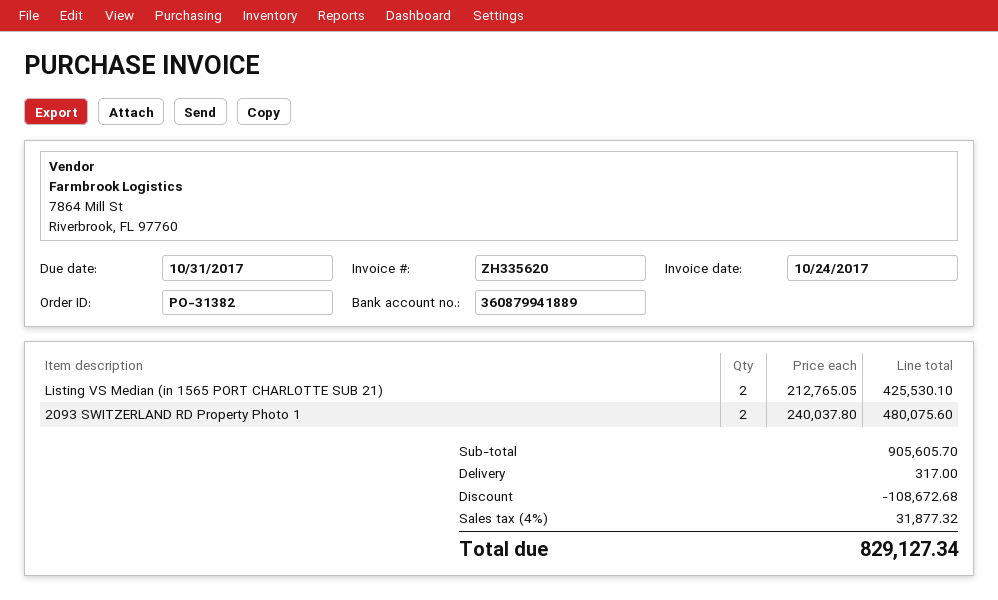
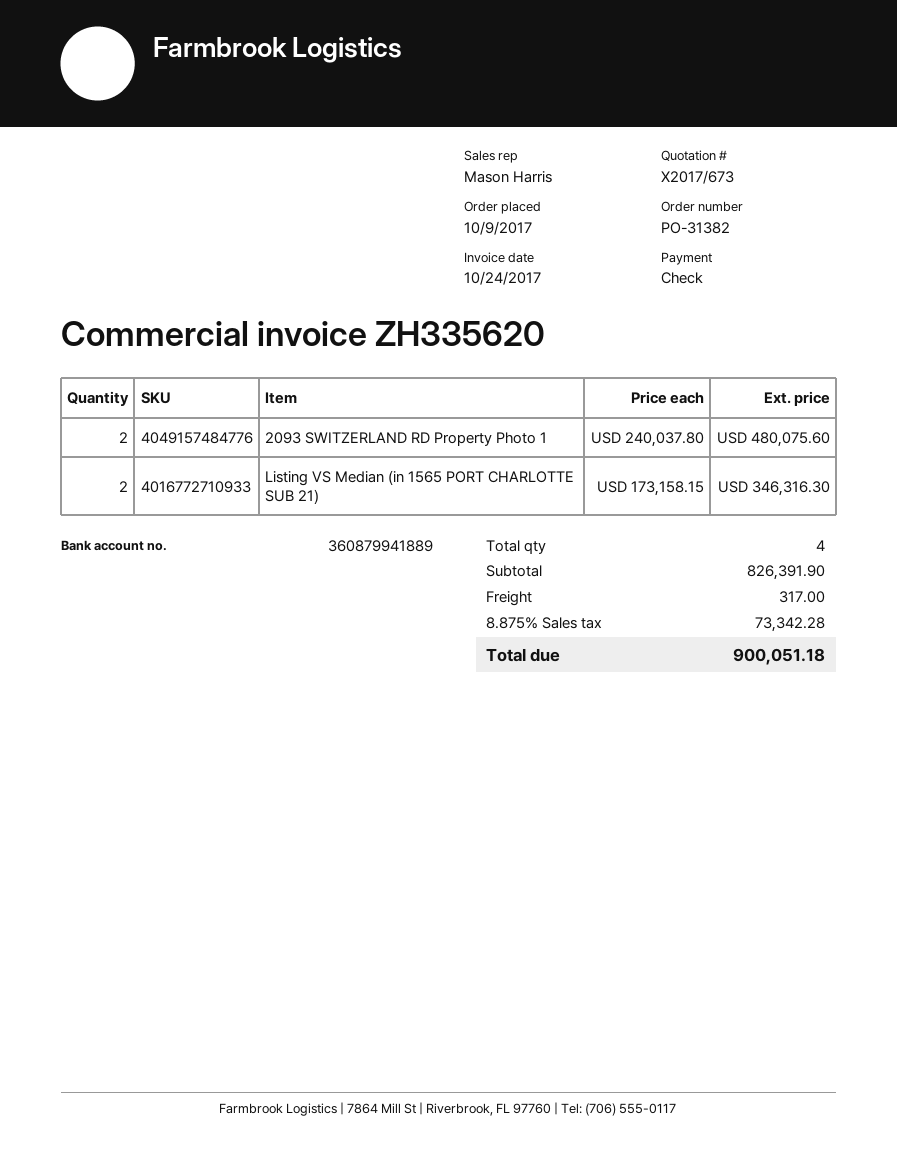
Listing VS Median (in 1565 PORT CHARLOTTE SUB 21): 2 x 212765.05 = 425530.10 -> 2 x 173158.15 = 346316.30
subtotal: 905605.70 -> 826391.90
discount: 108672.68 -> none
tax: 4% = 31877.32 -> 8.875% = 73342.28
total: 829127.34 -> 900051.18

